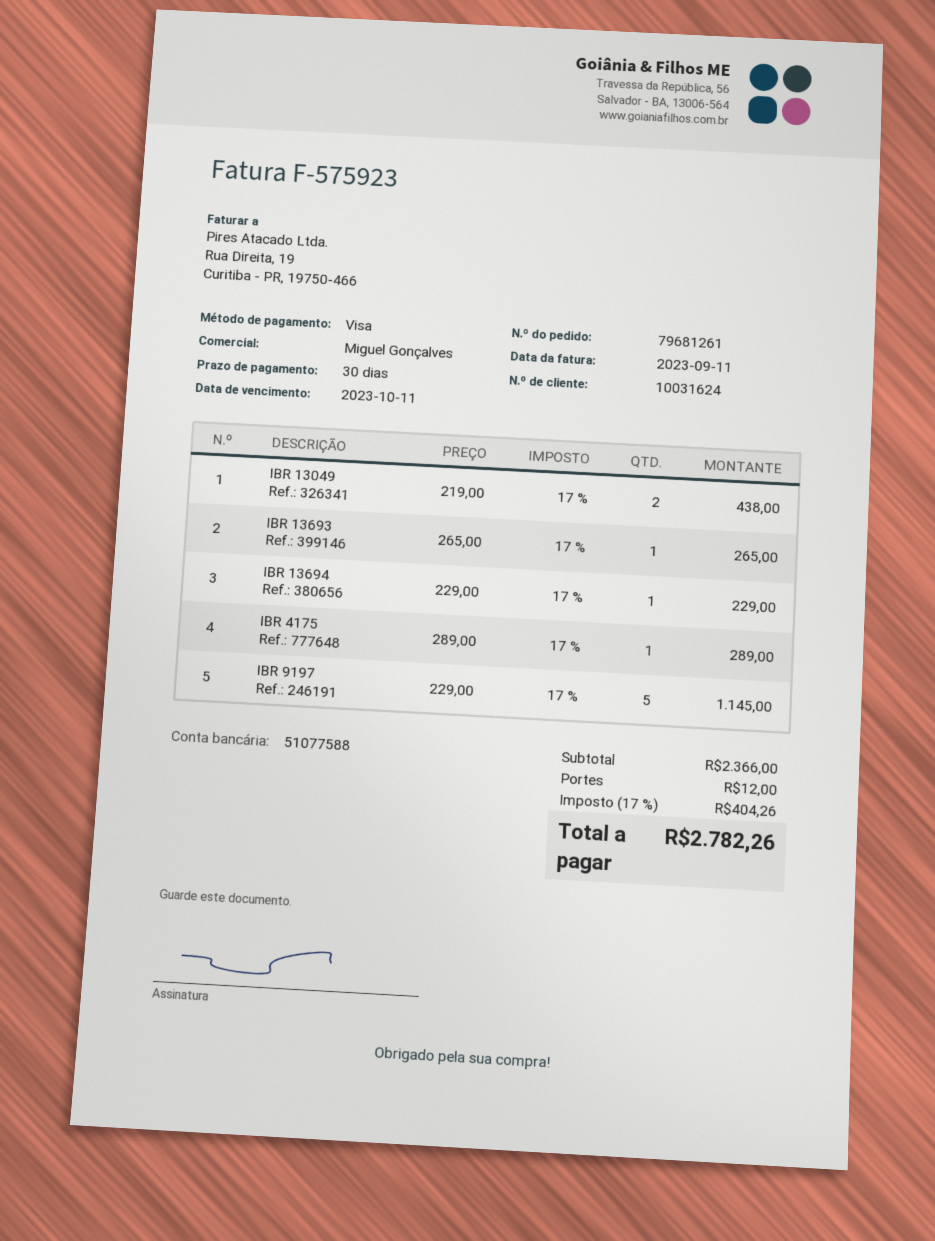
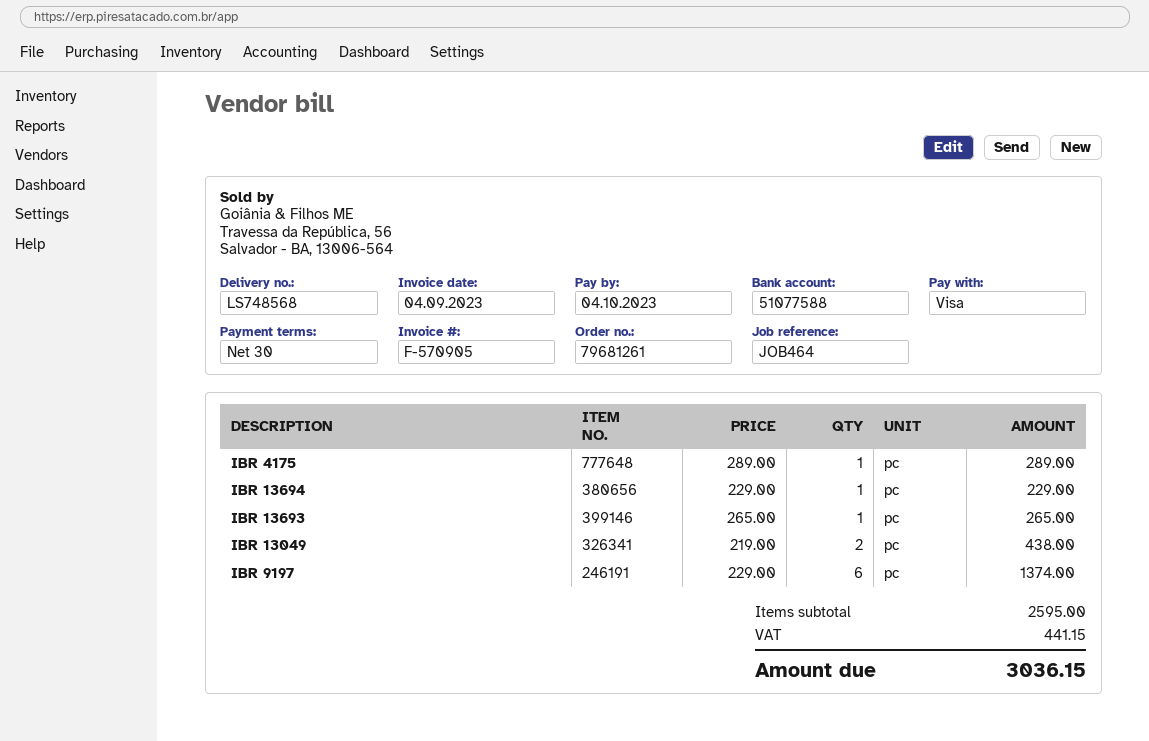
invoice number: F-575923 -> F-570905
invoice date: 2023-09-11 -> 2023-09-04
due date: 2023-10-11 -> 2023-10-04
IBR 9197: 5 x 229.00 = 1145.00 -> 6 x 229.00 = 1374.00
subtotal: 2366.00 -> 2595.00
shipping: 12.00 -> none
tax: 404.26 -> 441.15
total: 2782.26 -> 3036.15

